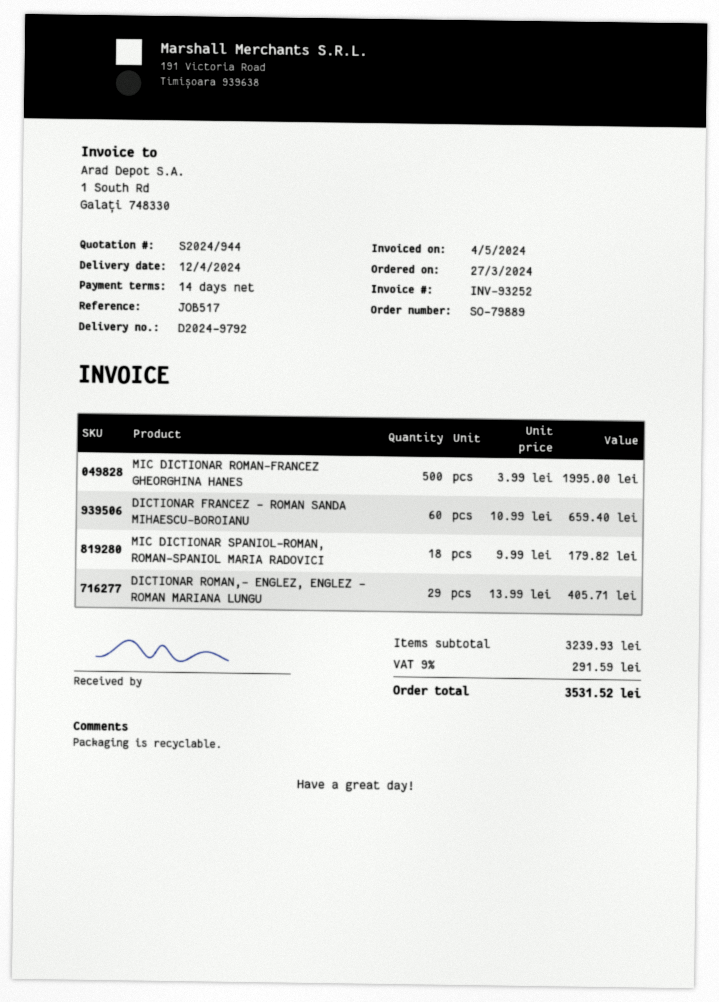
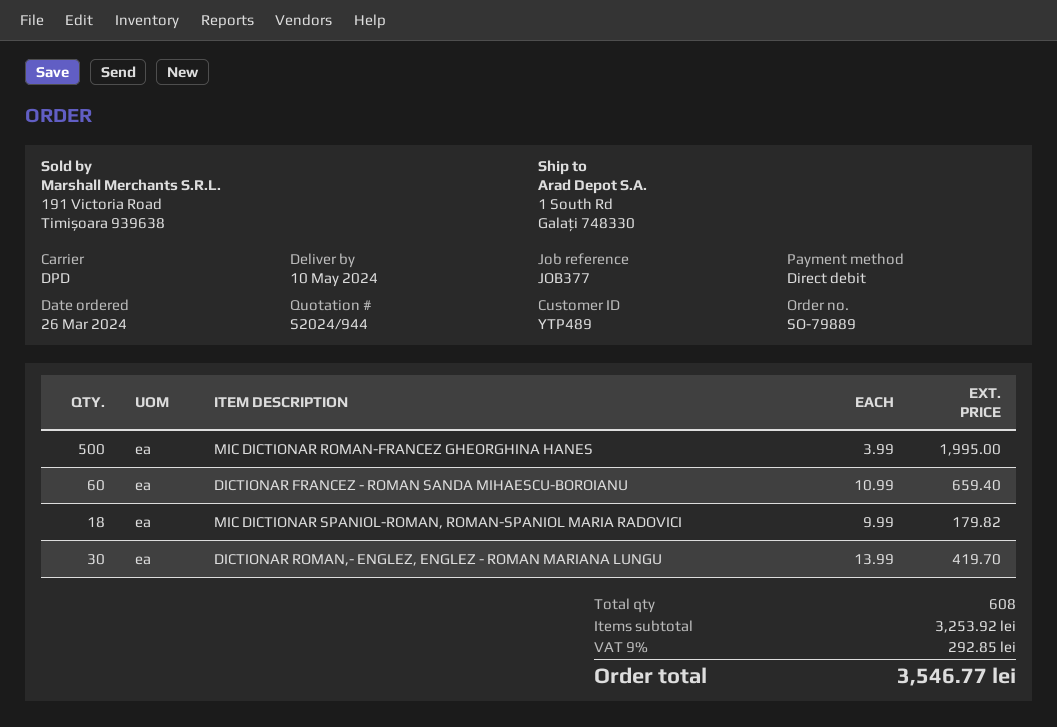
order date: 2024-03-27 -> 2024-03-26
delivery date: 2024-04-12 -> 2024-05-10
reference: JOB517 -> JOB377
DICTIONAR ROMAN,- ENGLEZ, ENGLEZ - ROMAN MARIANA LUNGU: 29 x 13.99 = 405.71 -> 30 x 13.99 = 419.70
subtotal: 3239.93 -> 3253.92
tax: 9% = 291.59 -> 9% = 292.85
total: 3531.52 -> 3546.77

